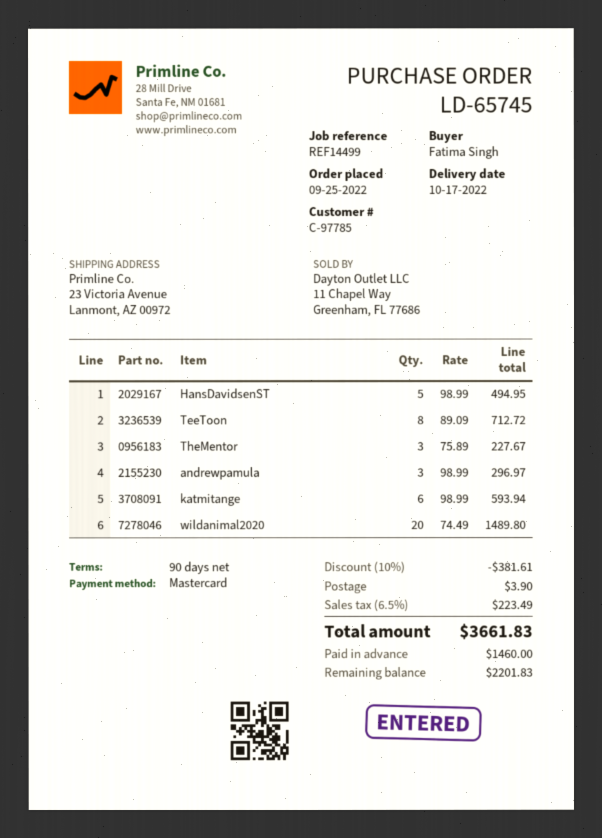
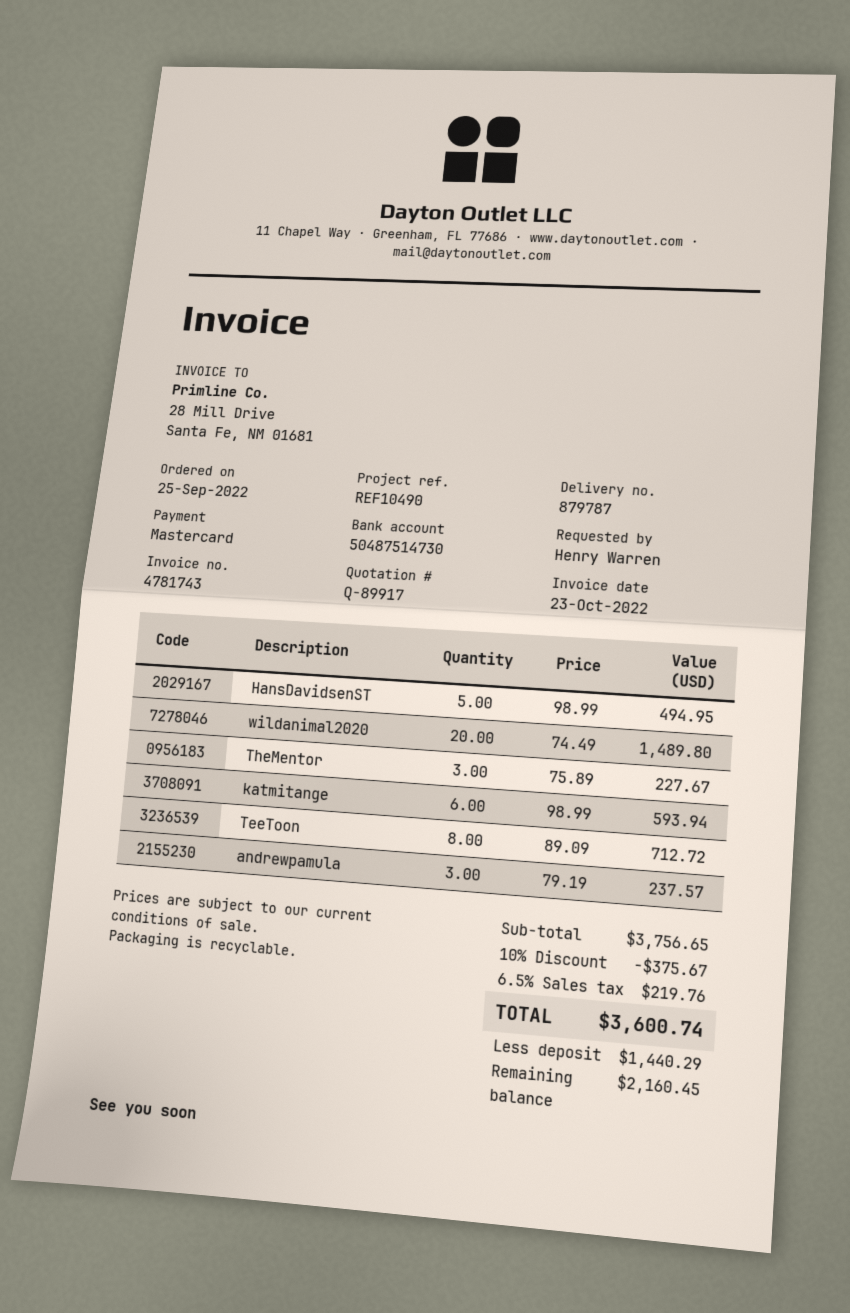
reference: REF14499 -> REF10490
ordered by: Fatima Singh -> Henry Warren
andrewpamula: 3 x 98.99 = 296.97 -> 3 x 79.19 = 237.57
discount: 10% = 381.61 -> 10% = 375.67
shipping: 3.90 -> none
tax: 6.5% = 223.49 -> 6.5% = 219.76
total: 3661.83 -> 3600.74
deposit: 1460.00 -> 1440.29
balance: 2201.83 -> 2160.45

